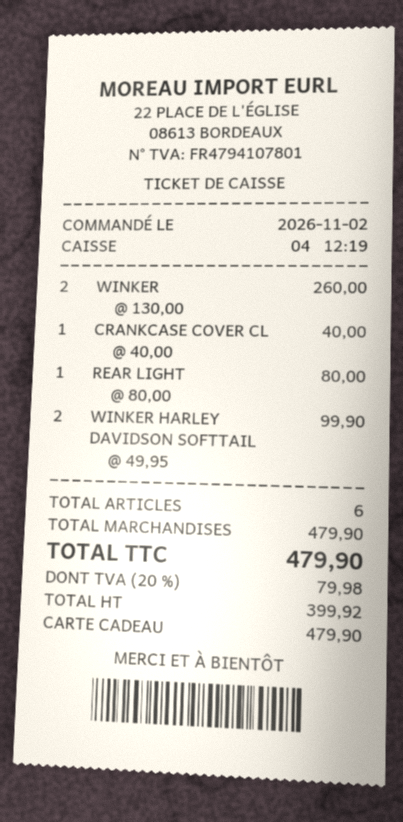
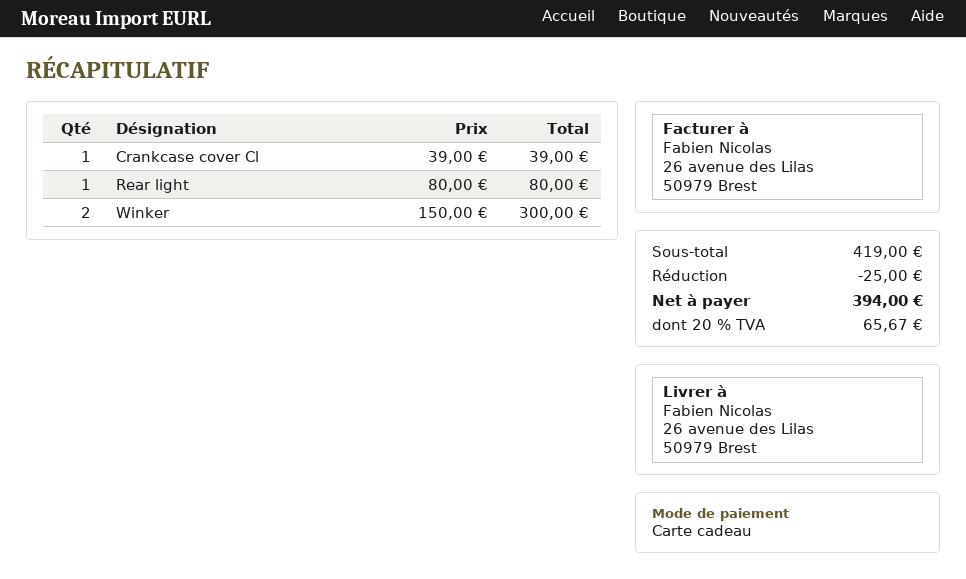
WINKER: 2 x 130.00 = 260.00 -> 2 x 150.00 = 300.00
CRANKCASE COVER CL: 1 x 40.00 = 40.00 -> 1 x 39.00 = 39.00
WINKER HARLEY DAVIDSON SOFTTAIL: 2 x 49.95 = 99.90 -> none
subtotal: 479.90 -> 419.00
discount: none -> 25.00
tax: 20% = 79.98 -> 20% = 65.67
total: 479.90 -> 394.00

